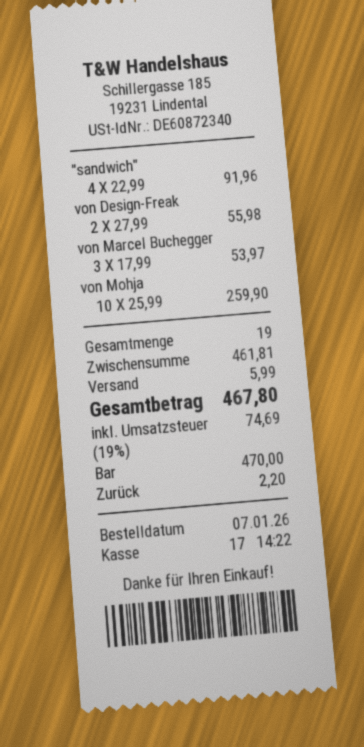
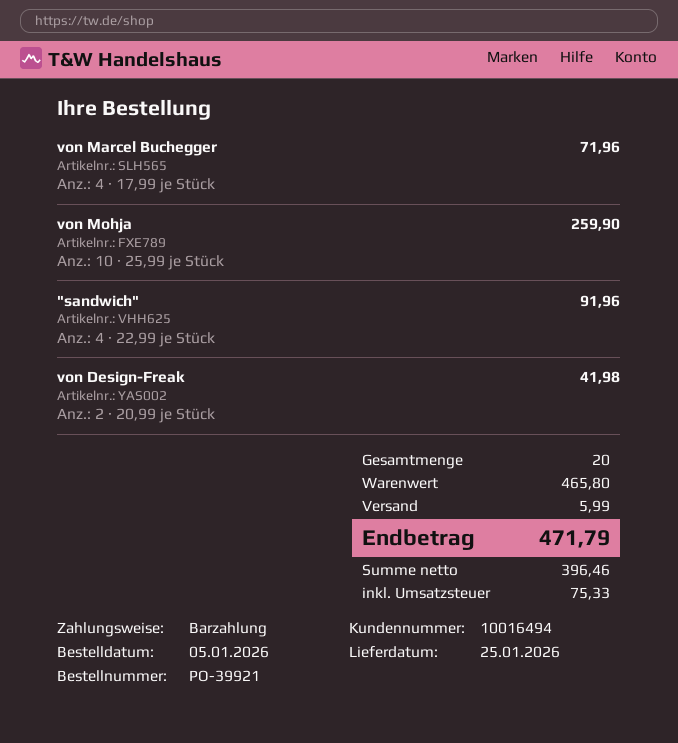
order date: 2026-01-07 -> 2026-01-05
von Design-Freak: 2 x 27.99 = 55.98 -> 2 x 20.99 = 41.98
von Marcel Buchegger: 3 x 17.99 = 53.97 -> 4 x 17.99 = 71.96
total quantity: 19 -> 20
subtotal: 461.81 -> 465.80
tax: 74.69 -> 75.33
total: 467.80 -> 471.79

